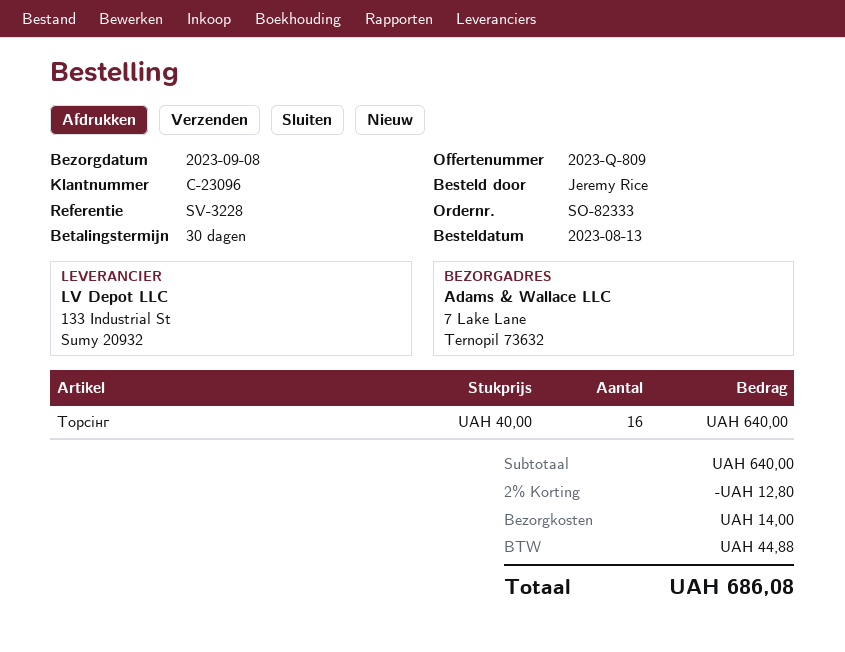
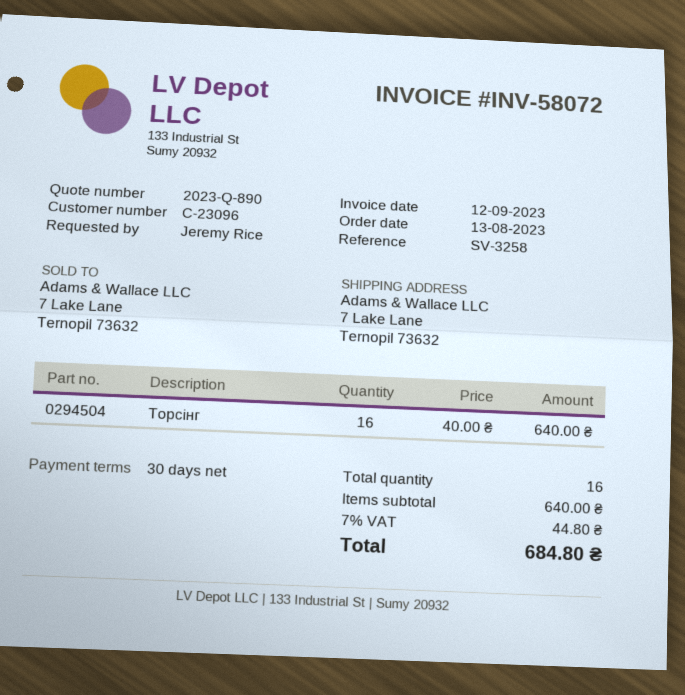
quote number: 2023-Q-809 -> 2023-Q-890
reference: SV-3228 -> SV-3258
discount: 2% = 12.80 -> none
shipping: 14.00 -> none
tax: 44.88 -> 44.80
total: 686.08 -> 684.80

